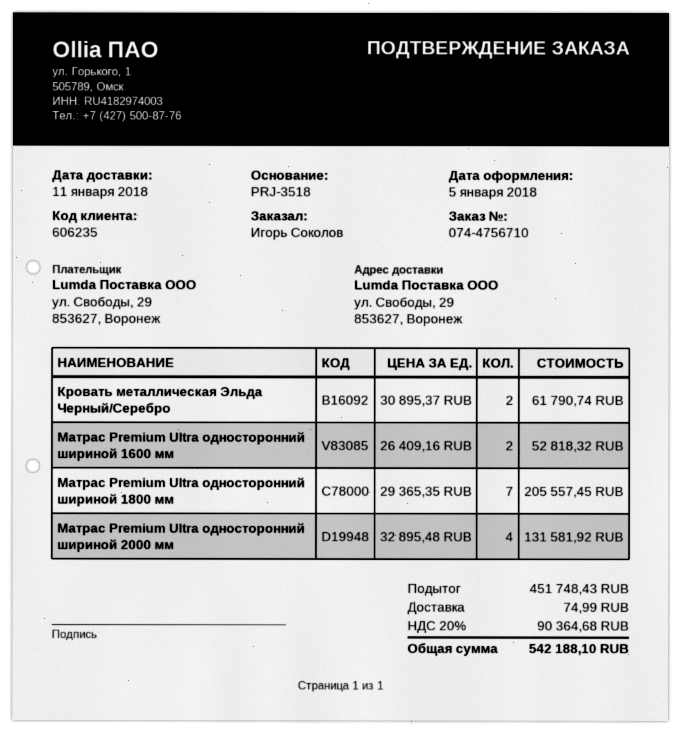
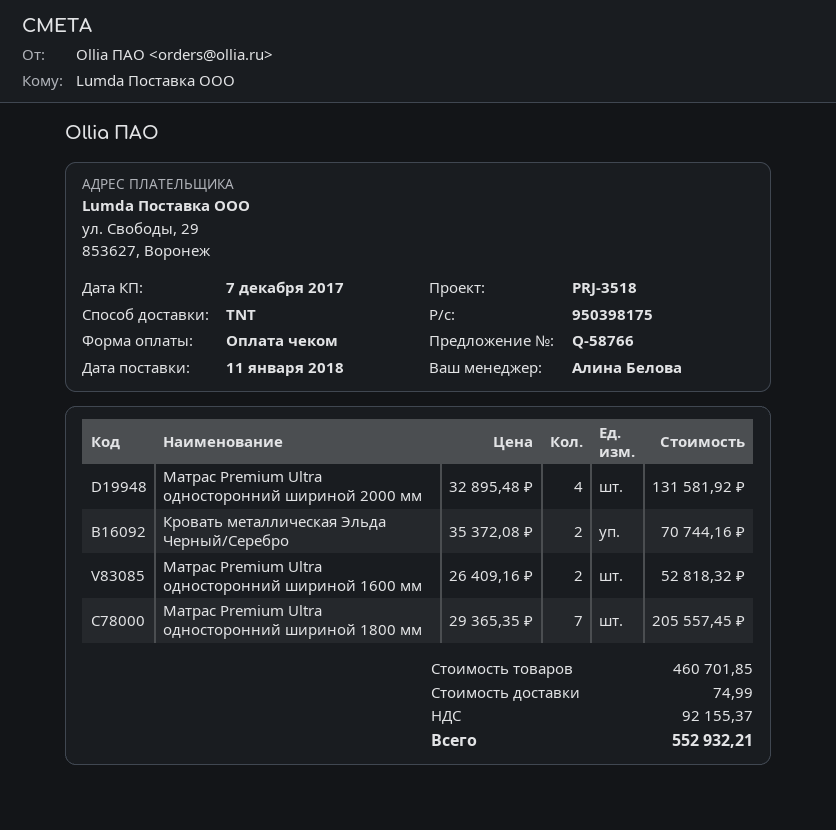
Кровать металлическая Эльда Черный/Серебро: 2 x 30895.37 = 61790.74 -> 2 x 35372.08 = 70744.16
subtotal: 451748.43 -> 460701.85
tax: 90364.68 -> 92155.37
total: 542188.10 -> 552932.21

